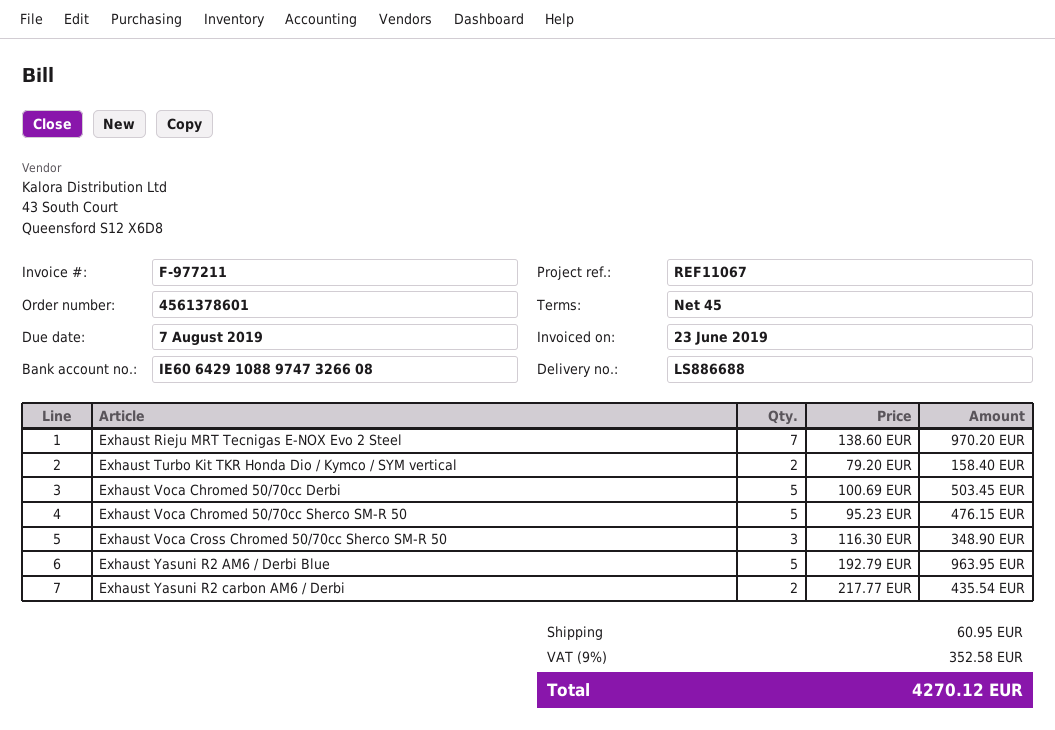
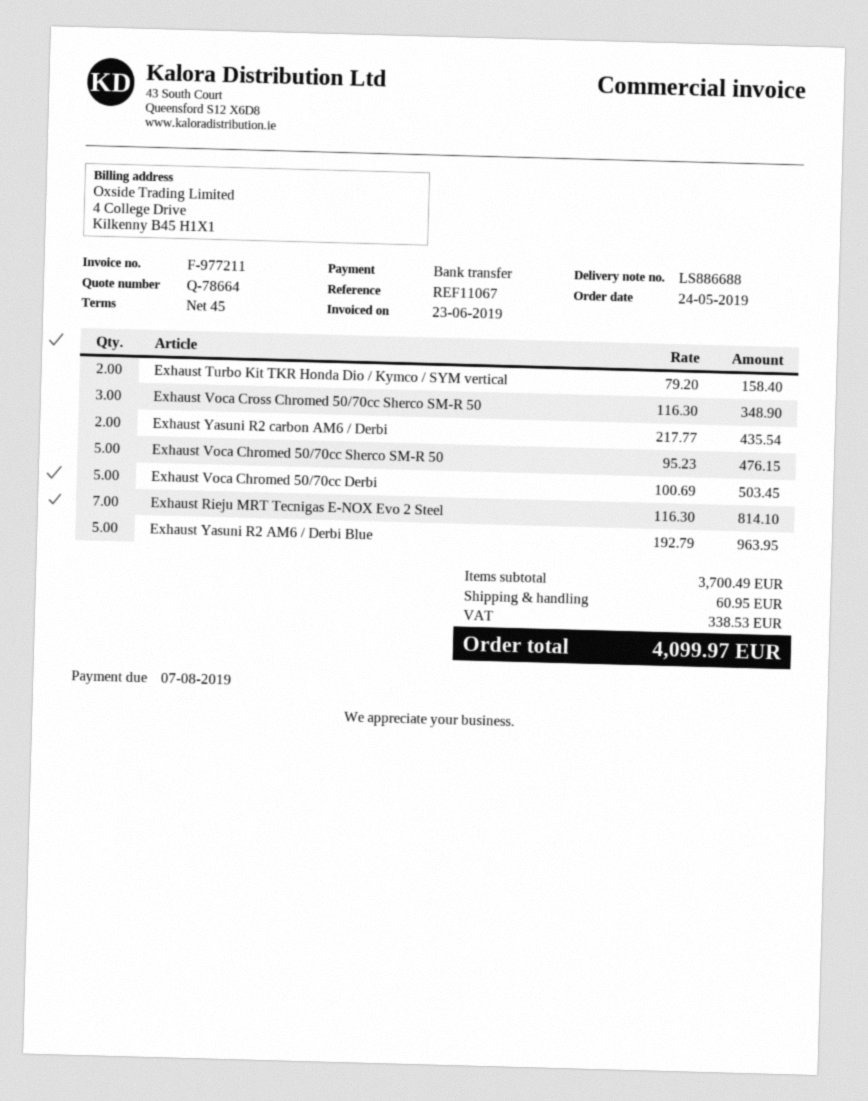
Exhaust Rieju MRT Tecnigas E-NOX Evo 2 Steel: 7 x 138.60 = 970.20 -> 7 x 116.30 = 814.10
tax: 352.58 -> 338.53
total: 4270.12 -> 4099.97

